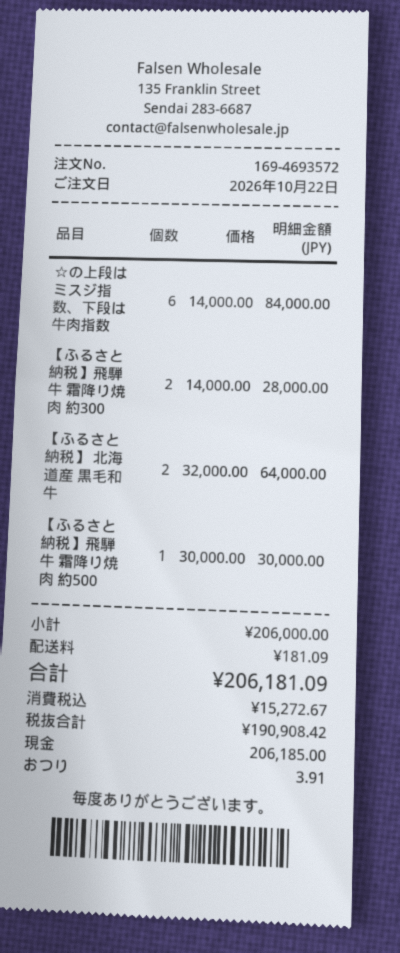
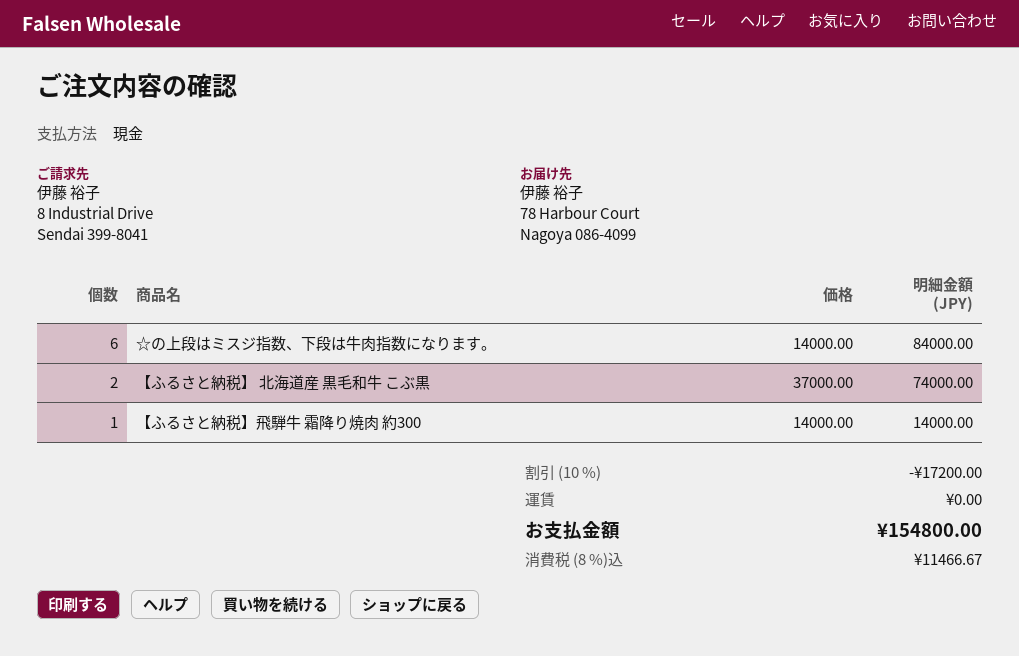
【ふるさと納税】飛騨牛 霜降り焼肉 約300: 2 x 14000.00 = 28000.00 -> 1 x 14000.00 = 14000.00
【ふるさと納税】 北海道産 黒毛和牛: 2 x 32000.00 = 64000.00 -> 2 x 37000.00 = 74000.00
【ふるさと納税】飛騨牛 霜降り焼肉 約500: 1 x 30000.00 = 30000.00 -> none
discount: none -> 10% = 17200.00
shipping: 181.09 -> 0.00
tax: 15272.67 -> 11466.67
total: 206181.09 -> 154800.00

